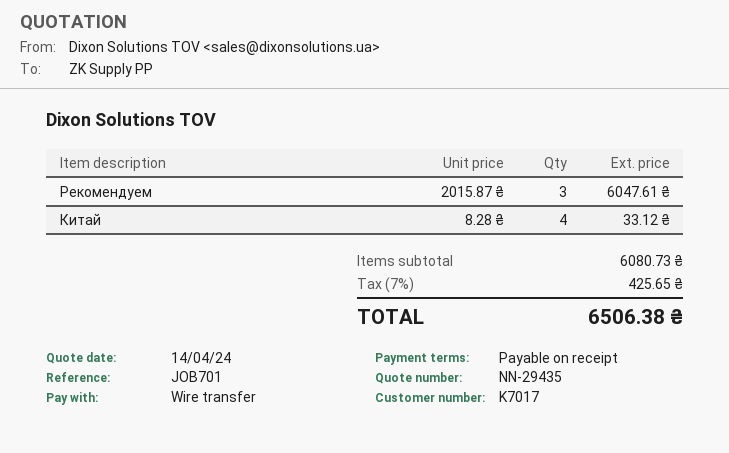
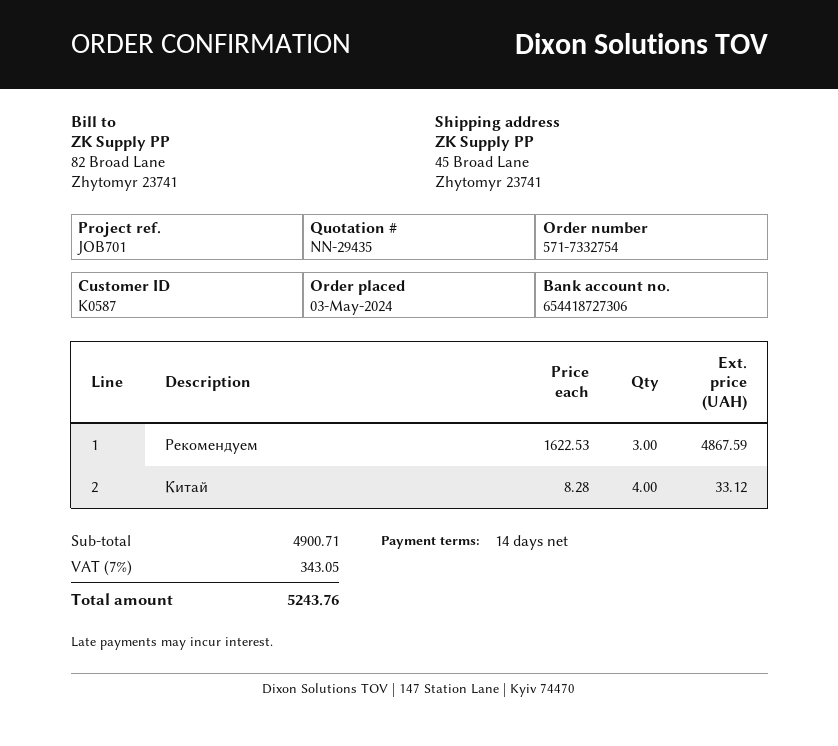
payment terms: on receipt -> 14 days
customer number: K7017 -> K0587
Рекомендуем: 3 x 2015.87 = 6047.61 -> 3 x 1622.53 = 4867.59
subtotal: 6080.73 -> 4900.71
tax: 7% = 425.65 -> 7% = 343.05
total: 6506.38 -> 5243.76

